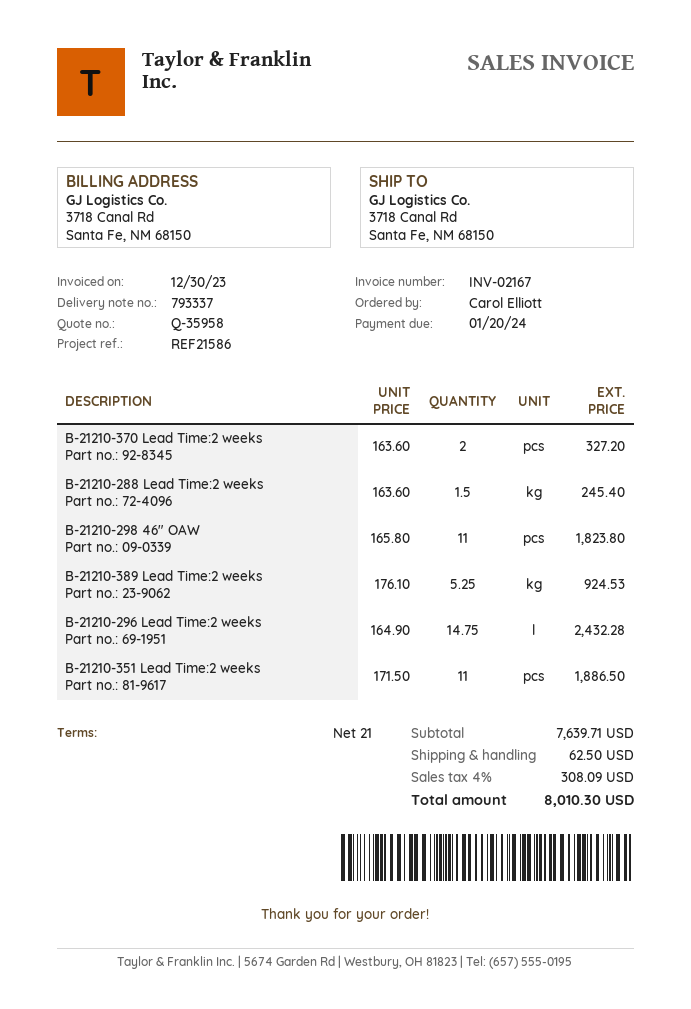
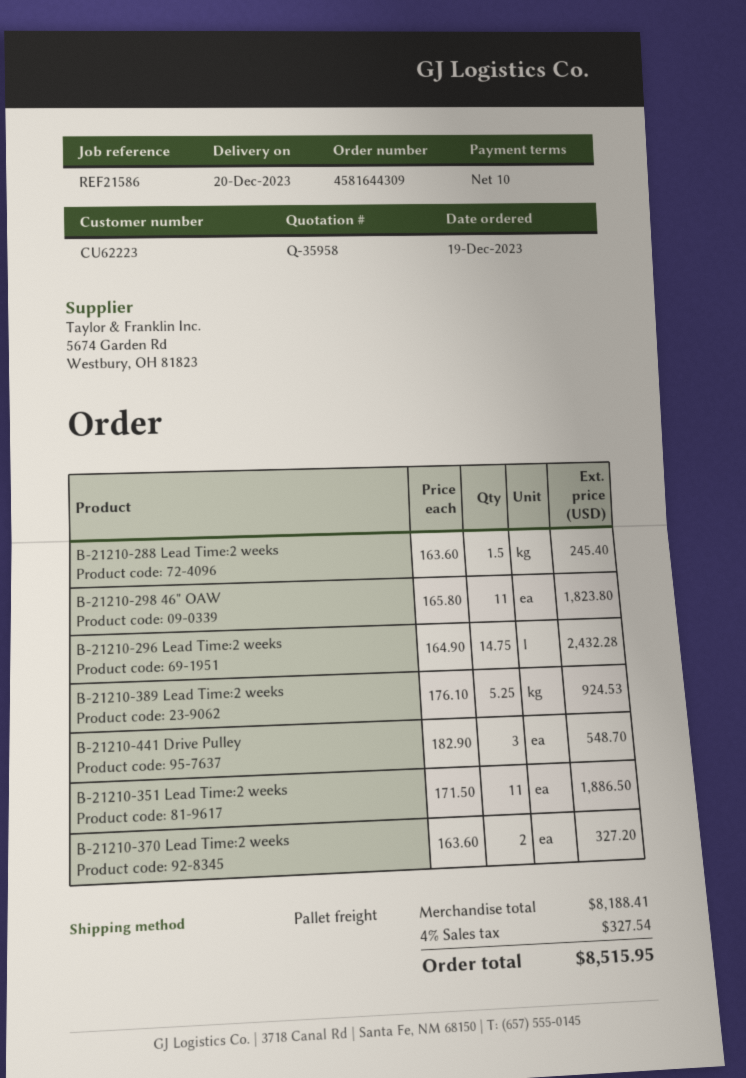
payment terms: 21 days -> 10 days
B-21210-441 Drive Pulley: none -> 3 x 182.90 = 548.70
subtotal: 7639.71 -> 8188.41
shipping: 62.50 -> none
tax: 4% = 308.09 -> 4% = 327.54
total: 8010.30 -> 8515.95

